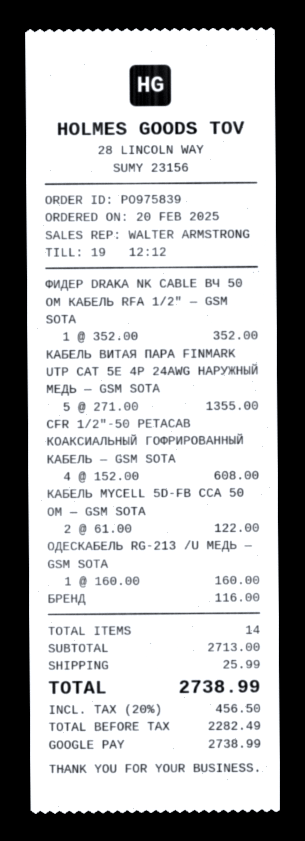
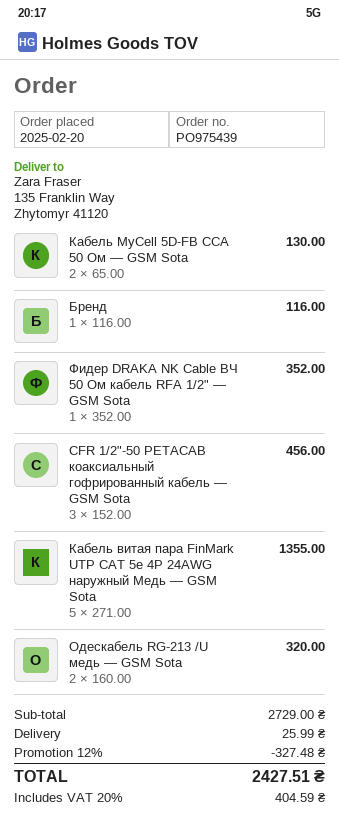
order number: PO975839 -> PO975439
CFR 1/2"-50 PETACAB КОАКСИАЛЬНЫЙ ГОФРИРОВАННЫЙ КАБЕЛЬ — GSM SOTA: 4 x 152.00 = 608.00 -> 3 x 152.00 = 456.00
КАБЕЛЬ MYCELL 5D-FB CCA 50 ОМ — GSM SOTA: 2 x 61.00 = 122.00 -> 2 x 65.00 = 130.00
ОДЕСКАБЕЛЬ RG-213 /U МЕДЬ — GSM SOTA: 1 x 160.00 = 160.00 -> 2 x 160.00 = 320.00
subtotal: 2713.00 -> 2729.00
discount: none -> 12% = 327.48
tax: 20% = 456.50 -> 20% = 404.59
total: 2738.99 -> 2427.51

